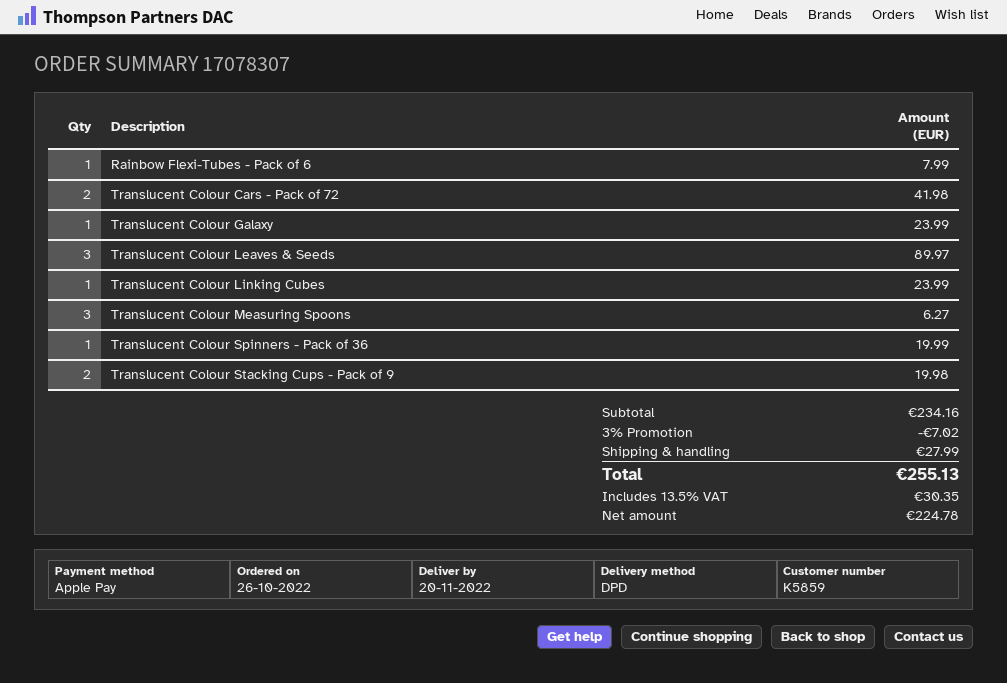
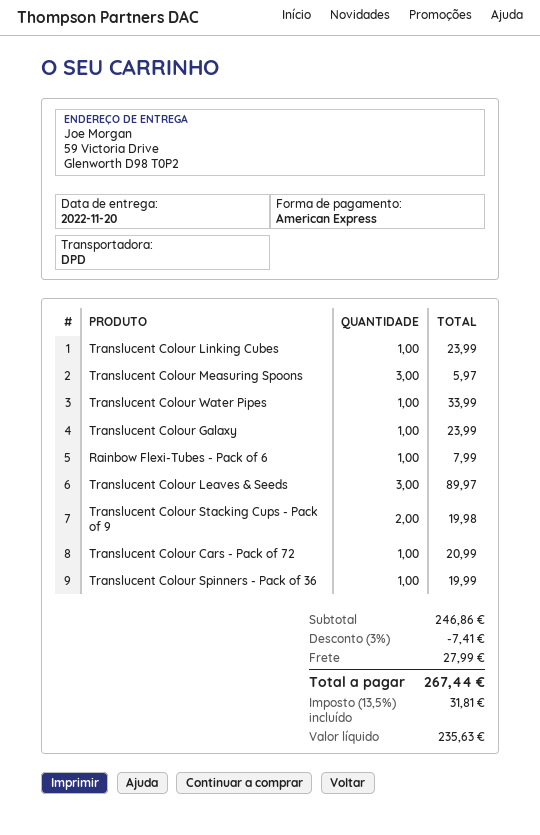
payment method: Apple Pay -> American Express
Translucent Colour Cars - Pack of 72: 2 for 41.98 -> 1 for 20.99
Translucent Colour Measuring Spoons: 3 for 6.27 -> 3 for 5.97
Translucent Colour Water Pipes: none -> 1 for 33.99
subtotal: 234.16 -> 246.86
discount: 3% = 7.02 -> 3% = 7.41
net: 224.78 -> 235.63
tax: 13.5% = 30.35 -> 13.5% = 31.81
total: 255.13 -> 267.44

